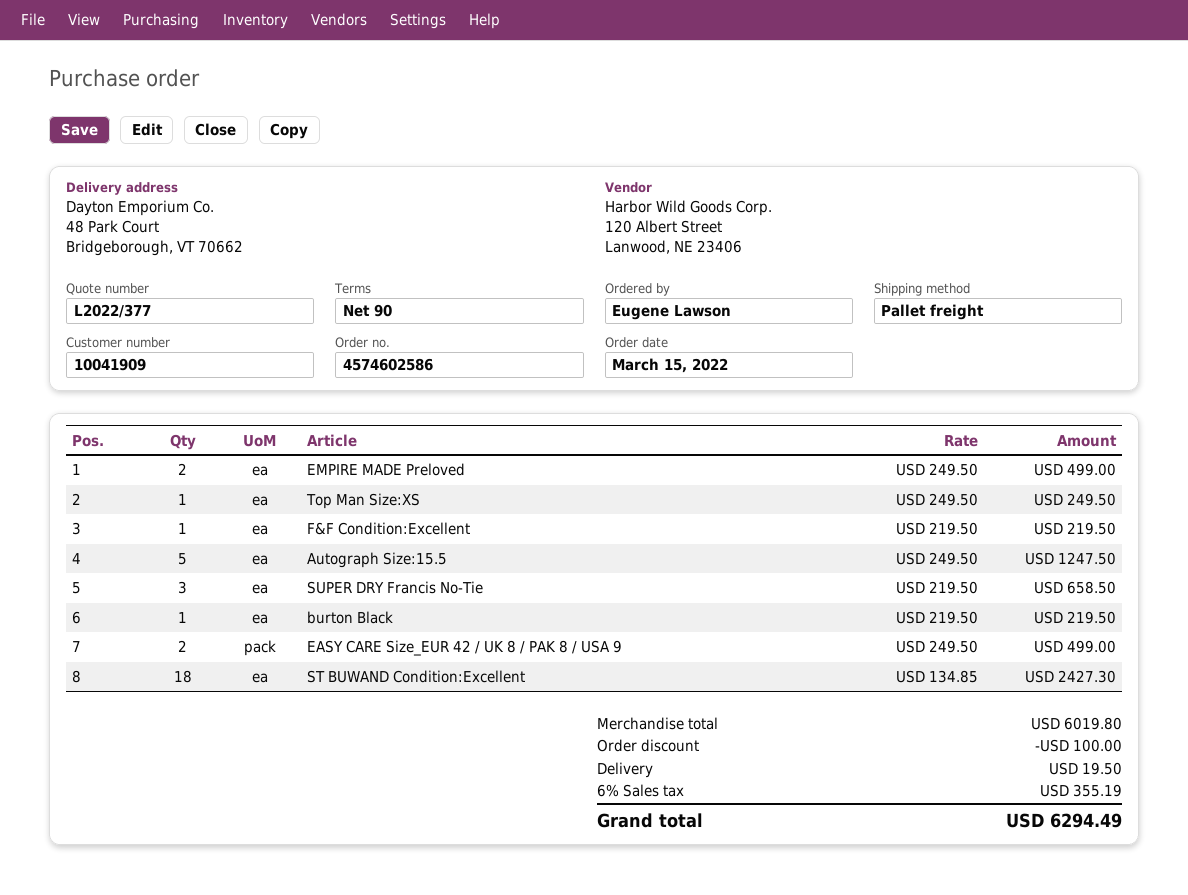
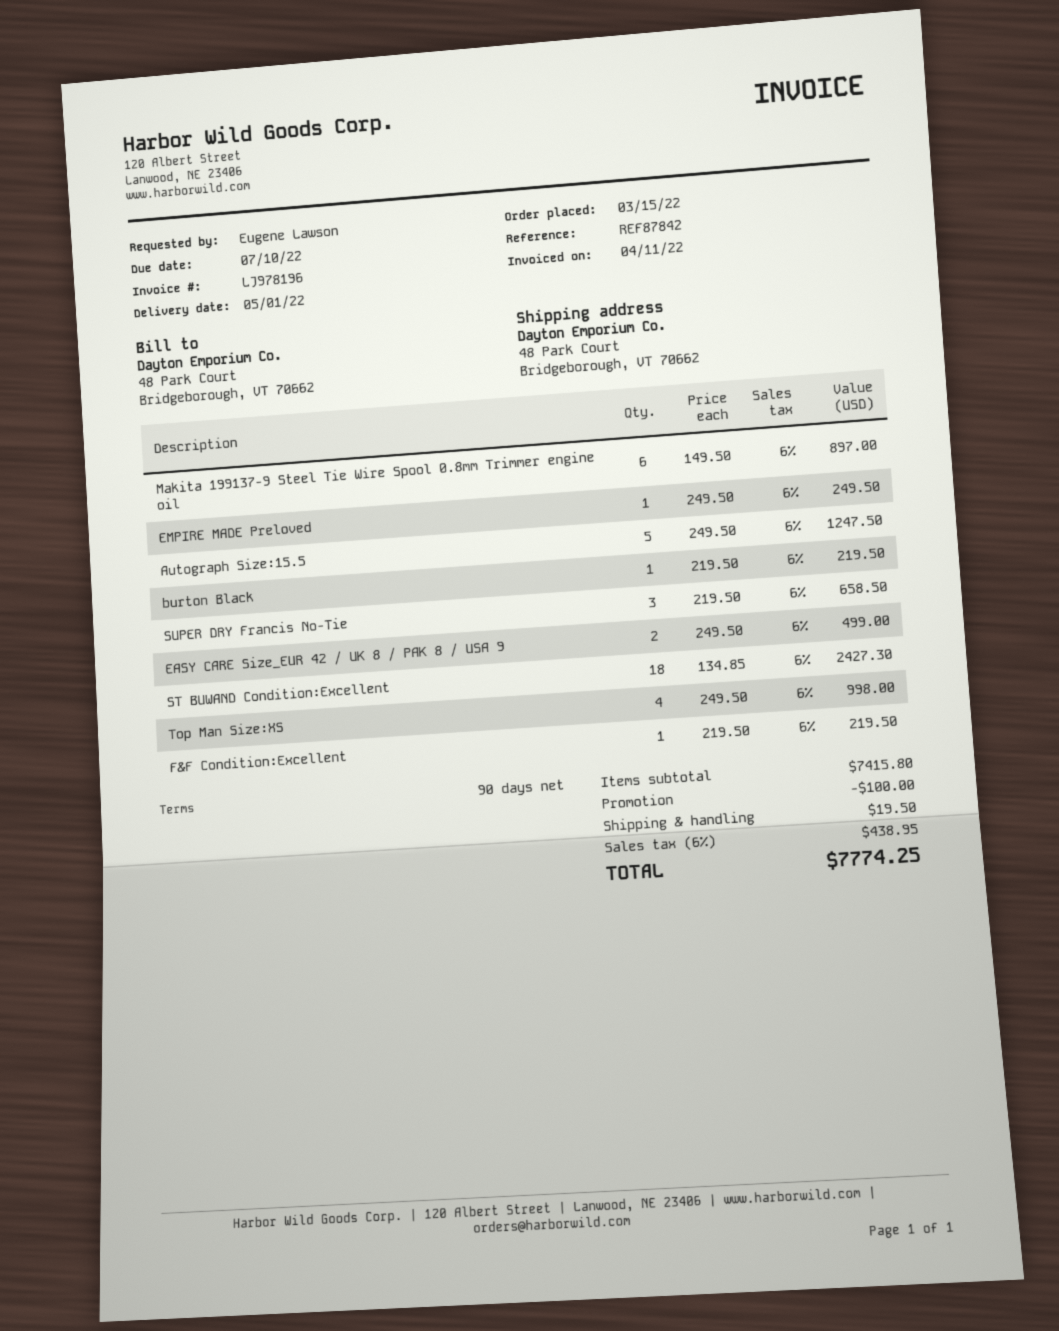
EMPIRE MADE Preloved: 2 x 249.50 = 499.00 -> 1 x 249.50 = 249.50
Top Man Size:XS: 1 x 249.50 = 249.50 -> 4 x 249.50 = 998.00
Makita 199137-9 Steel Tie Wire Spool 0.8mm Trimmer engine oil: none -> 6 x 149.50 = 897.00
subtotal: 6019.80 -> 7415.80
tax: 6% = 355.19 -> 6% = 438.95
total: 6294.49 -> 7774.25

